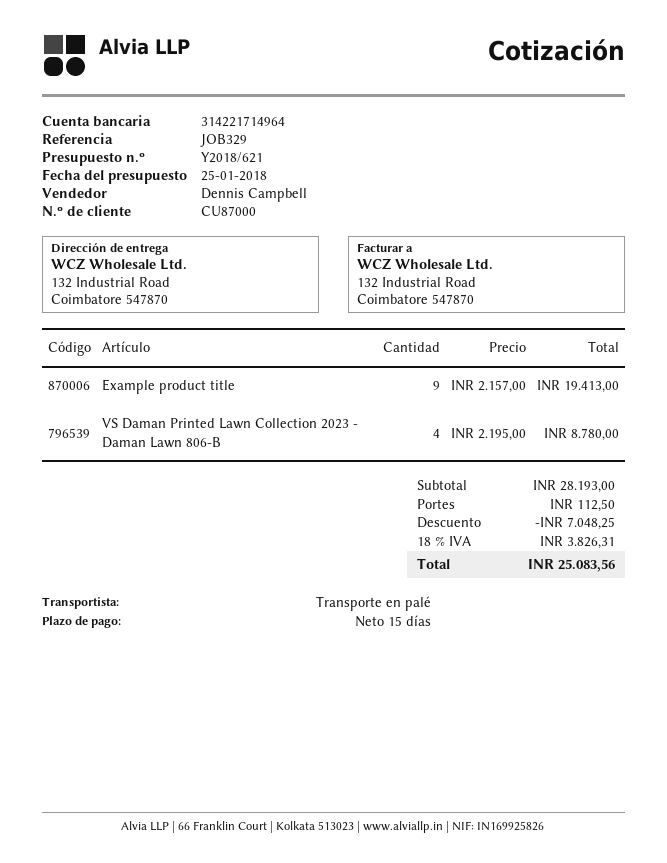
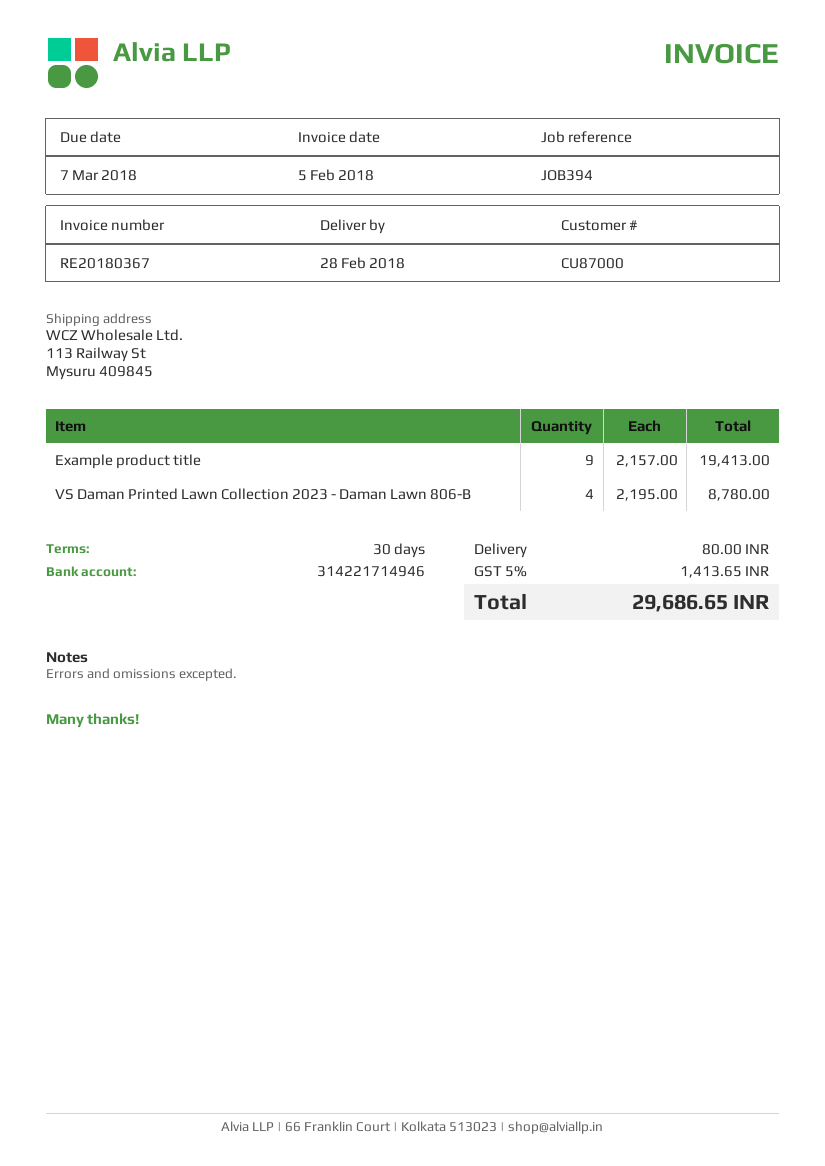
payment terms: 15 days -> 30 days
reference: JOB329 -> JOB394
bank account: 314221714964 -> 314221714946
ship to: 132 Industrial Road, Coimbatore 547870 -> 113 Railway St, Mysuru 409845
discount: 7048.25 -> none
shipping: 112.50 -> 80.00
tax: 18% = 3826.31 -> 5% = 1413.65
total: 25083.56 -> 29686.65

